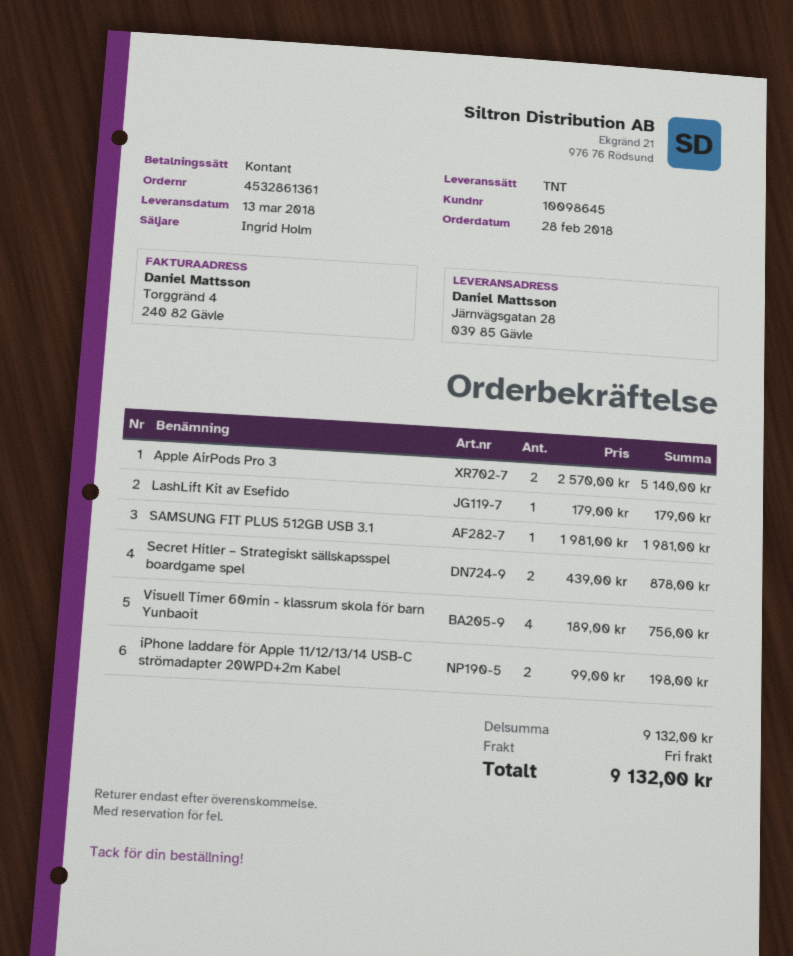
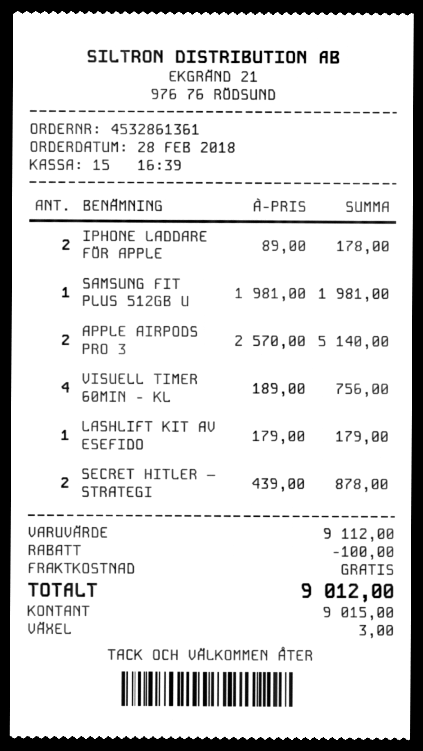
iPhone laddare för Apple 11/12/13/14 USB-C strömadapter 20WPD+2m Kabel: 2 x 99.00 = 198.00 -> 2 x 89.00 = 178.00
subtotal: 9132.00 -> 9112.00
discount: none -> 100.00
total: 9132.00 -> 9012.00

